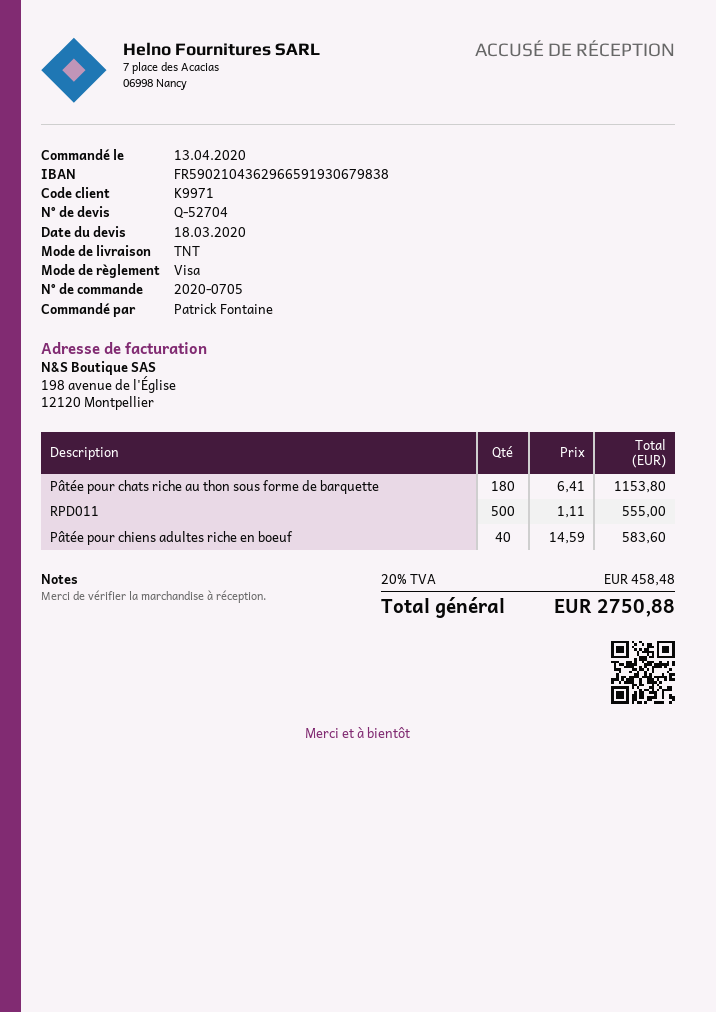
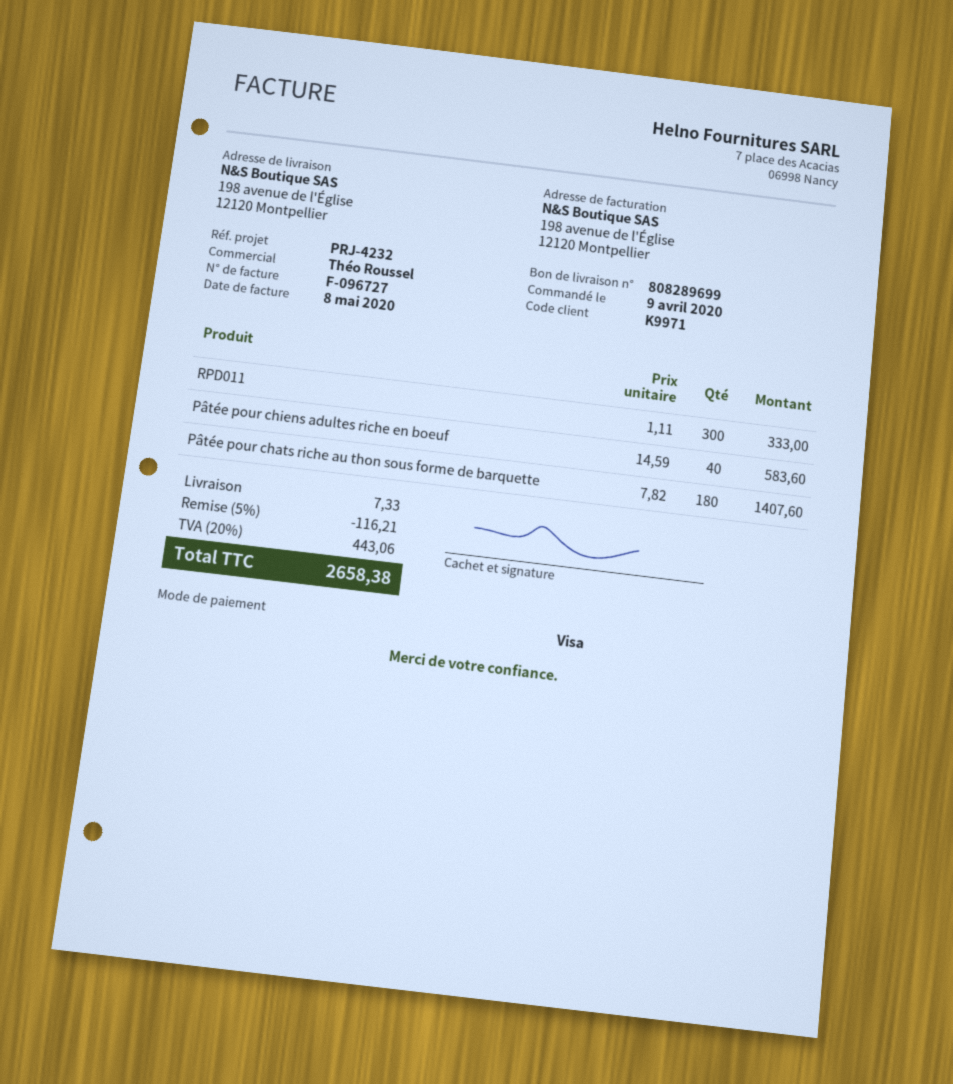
order date: 2020-04-13 -> 2020-04-09
Pâtée pour chats riche au thon sous forme de barquette: 180 x 6.41 = 1153.80 -> 180 x 7.82 = 1407.60
RPD011: 500 x 1.11 = 555.00 -> 300 x 1.11 = 333.00
discount: none -> 5% = 116.21
shipping: none -> 7.33
tax: 20% = 458.48 -> 20% = 443.06
total: 2750.88 -> 2658.38

